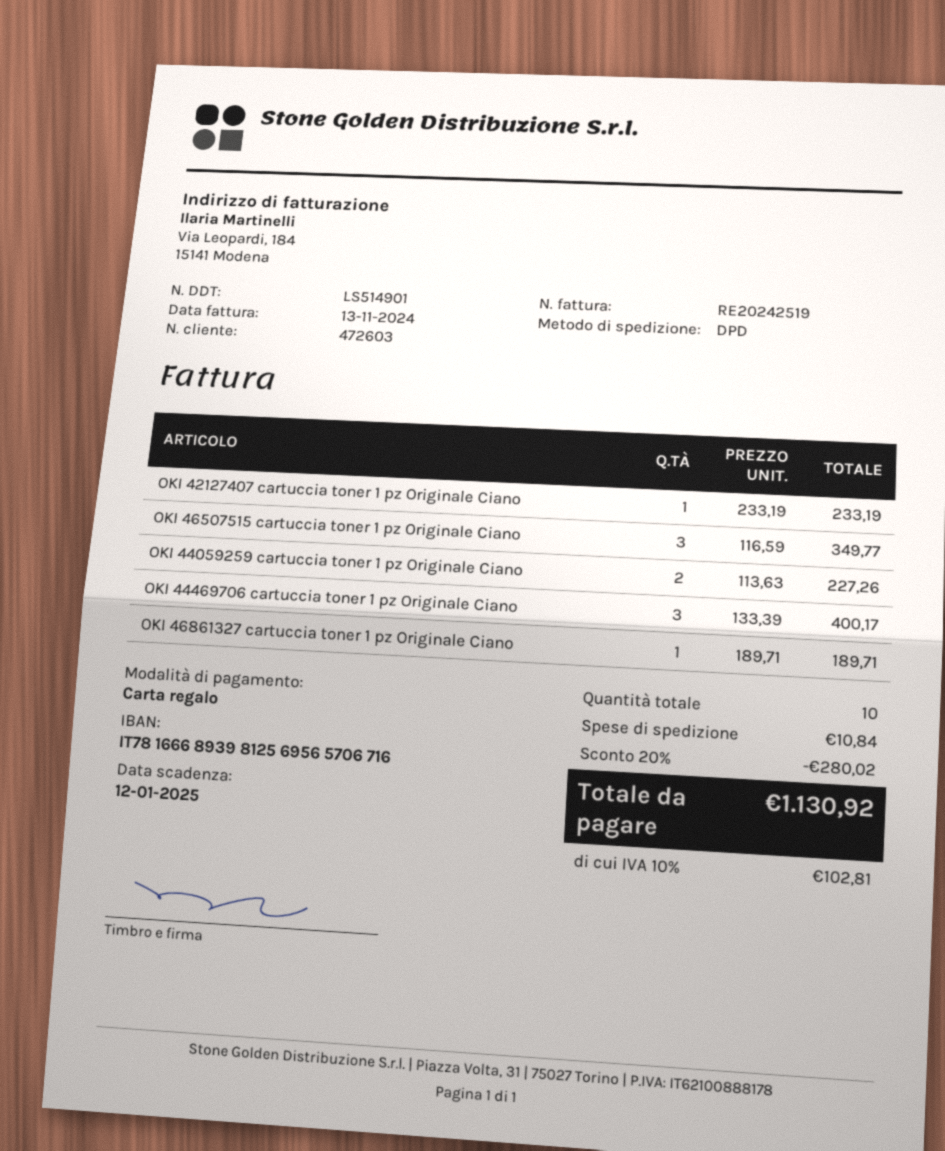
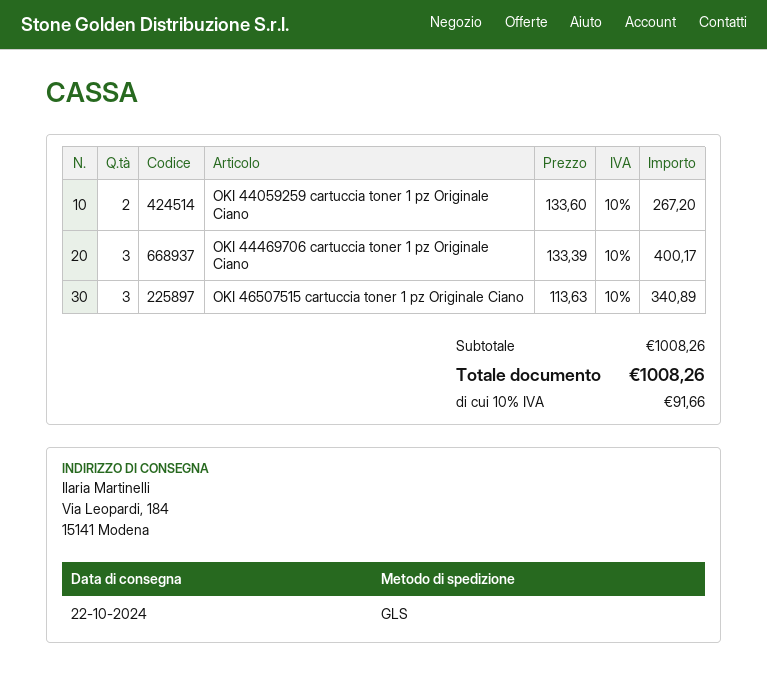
shipping method: DPD -> GLS
OKI 42127407 cartuccia toner 1 pz Originale Ciano: 1 x 233.19 = 233.19 -> none
OKI 46507515 cartuccia toner 1 pz Originale Ciano: 3 x 116.59 = 349.77 -> 3 x 113.63 = 340.89
OKI 44059259 cartuccia toner 1 pz Originale Ciano: 2 x 113.63 = 227.26 -> 2 x 133.60 = 267.20
OKI 46861327 cartuccia toner 1 pz Originale Ciano: 1 x 189.71 = 189.71 -> none
discount: 20% = 280.02 -> none
shipping: 10.84 -> none
tax: 10% = 102.81 -> 10% = 91.66
total: 1130.92 -> 1008.26

